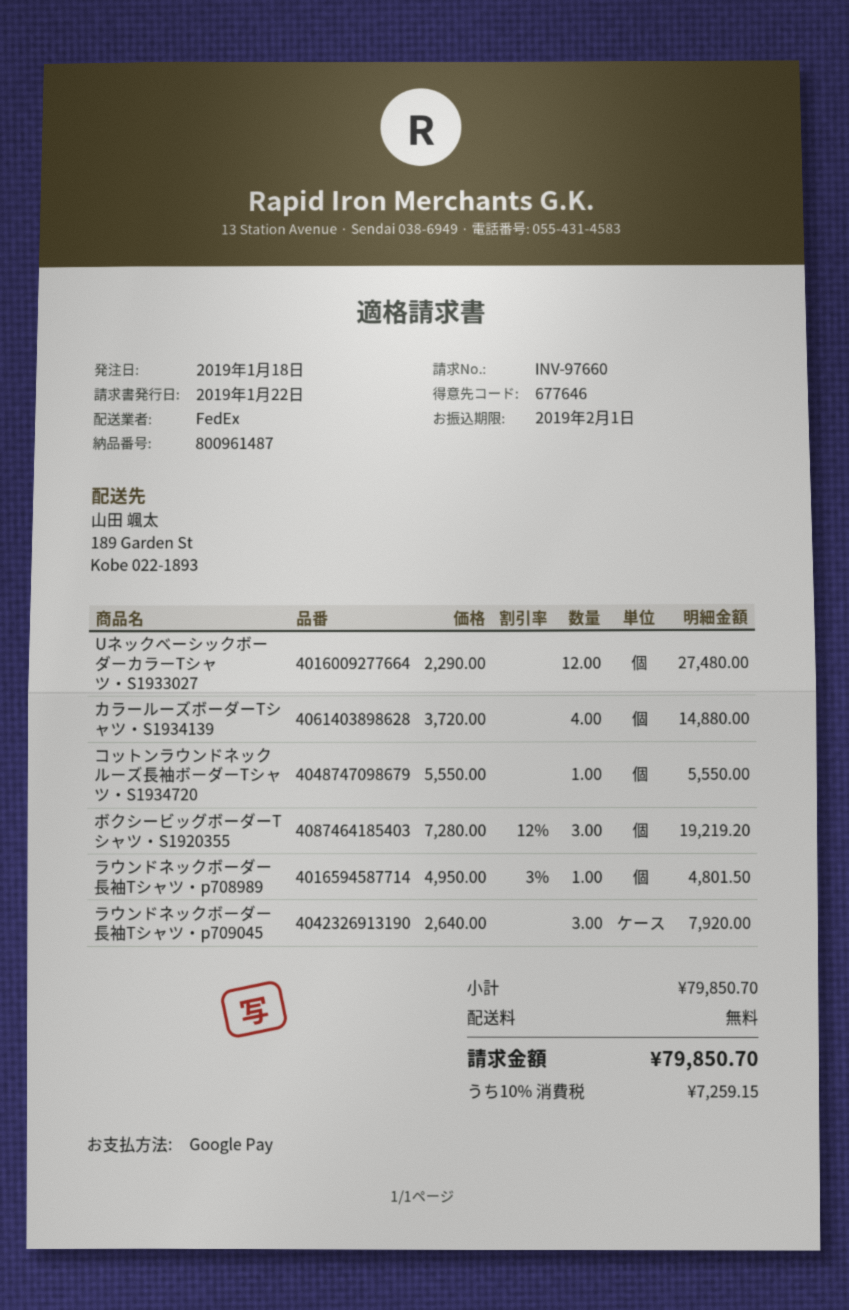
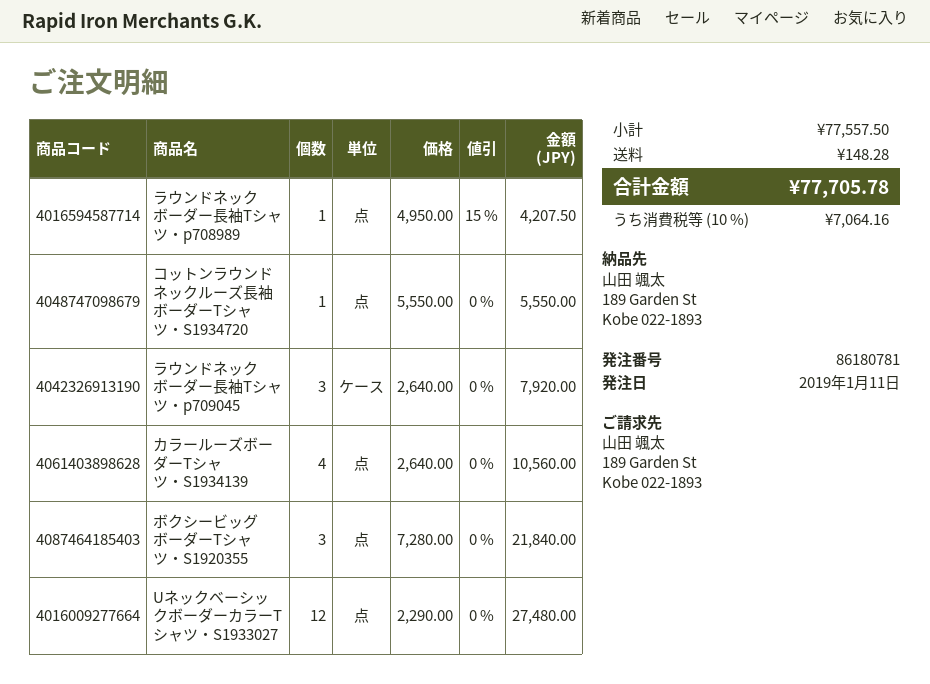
order date: 2019-01-18 -> 2019-01-11
カラールーズボーダーTシャツ・S1934139: 4 x 3720.00 = 14880.00 -> 4 x 2640.00 = 10560.00
ボクシービッグボーダーTシャツ・S1920355: 3 x 7280.00 - 12% = 19219.20 -> 3 x 7280.00 = 21840.00
ラウンドネックボーダー長袖Tシャツ・p708989: 1 x 4950.00 - 3% = 4801.50 -> 1 x 4950.00 - 15% = 4207.50
subtotal: 79850.70 -> 77557.50
shipping: 0.00 -> 148.28
tax: 10% = 7259.15 -> 10% = 7064.16
total: 79850.70 -> 77705.78

